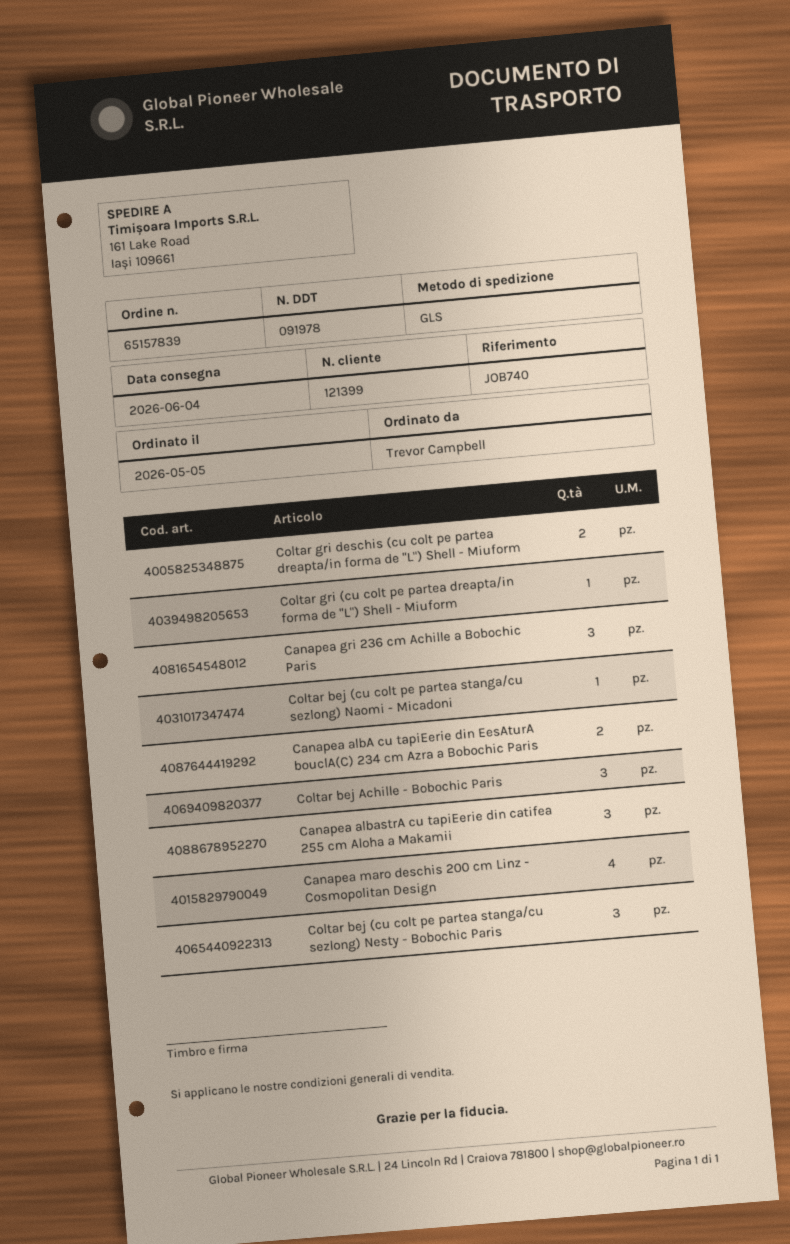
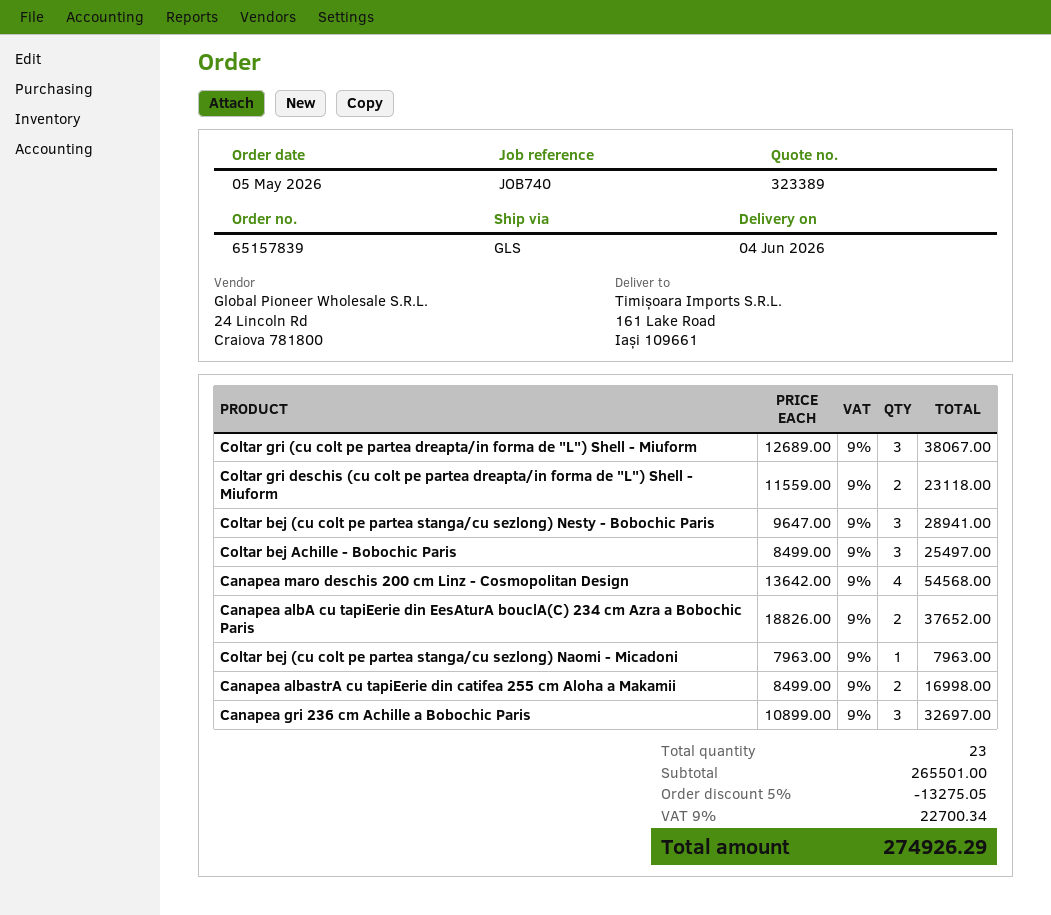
Coltar gri (cu colt pe partea dreapta/in forma de "L") Shell - Miuform: 1 -> 3
Canapea albastrA cu tapiEerie din catifea 255 cm Aloha a Makamii: 3 -> 2

